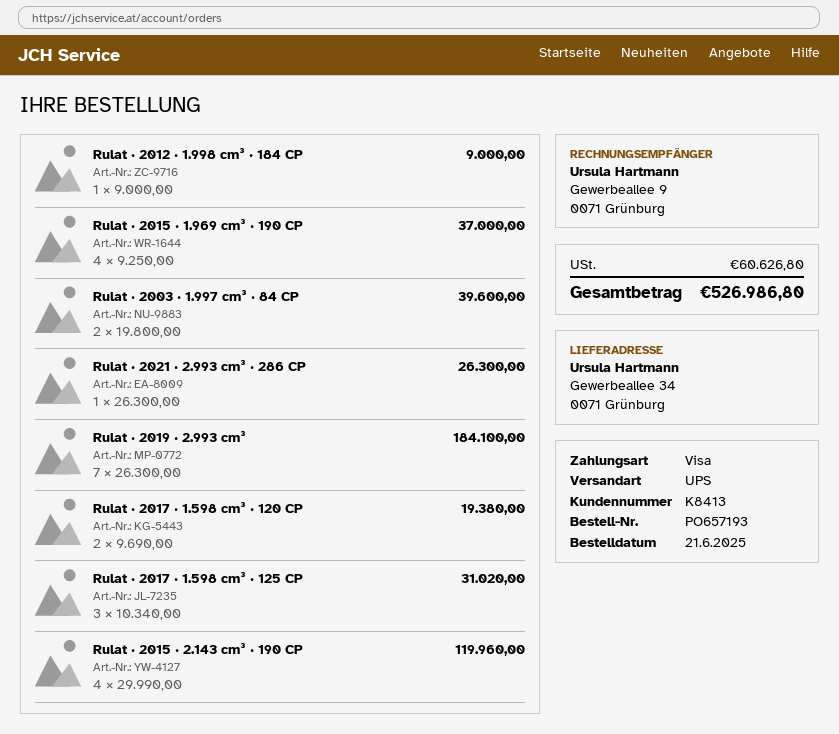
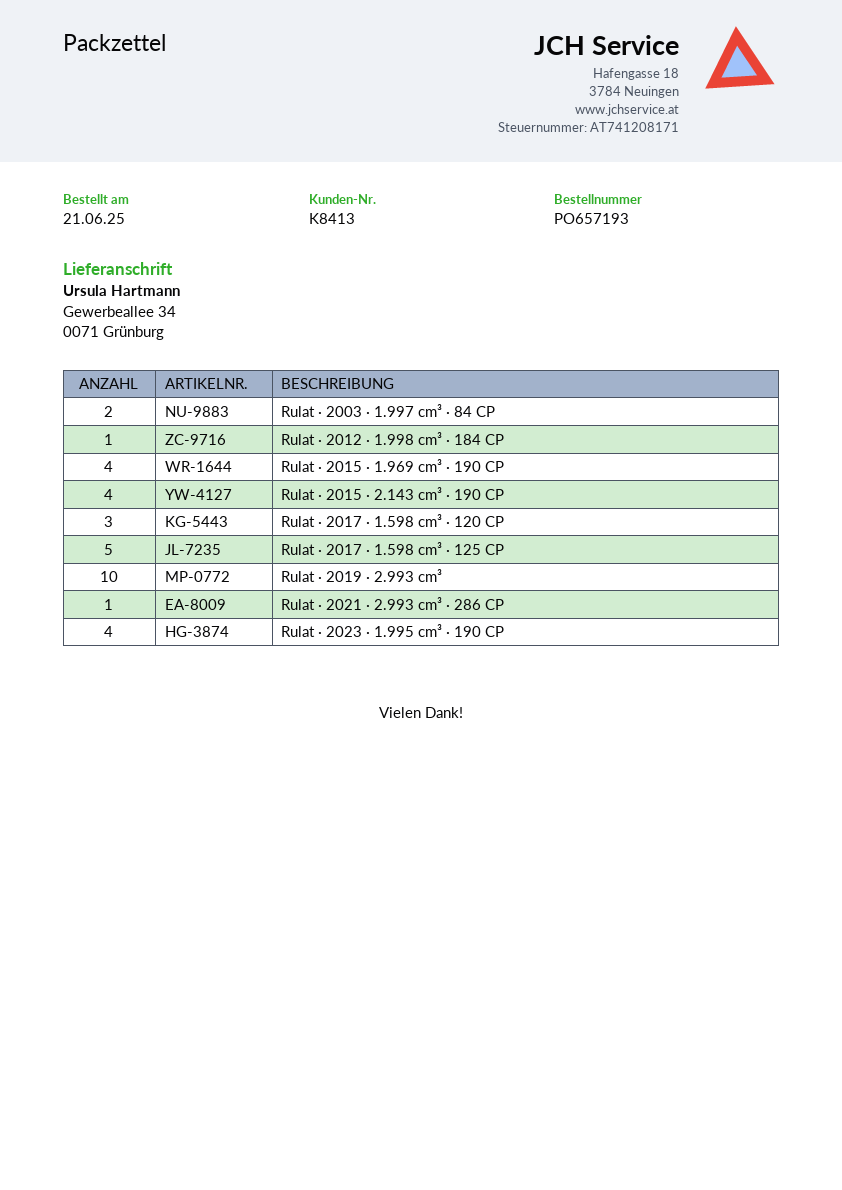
Rulat · 2019 · 2.993 cm³: 7 -> 10
Rulat · 2017 · 1.598 cm³ · 120 CP: 2 -> 3
Rulat · 2017 · 1.598 cm³ · 125 CP: 3 -> 5
Rulat · 2023 · 1.995 cm³ · 190 CP: none -> 4

